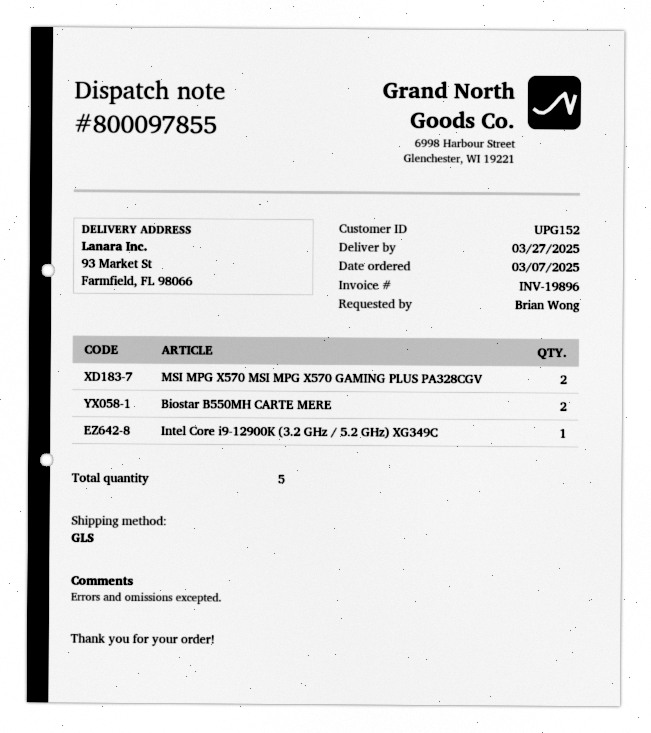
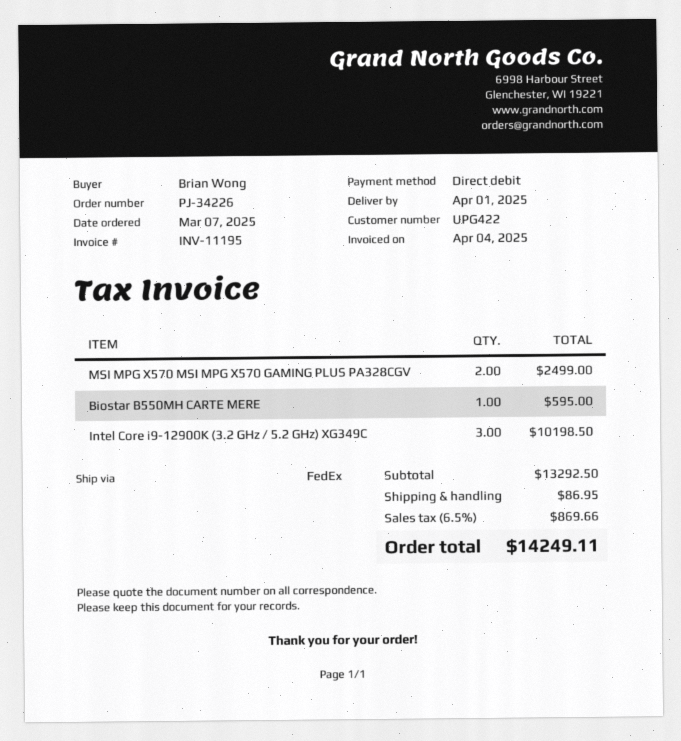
delivery date: 2025-03-27 -> 2025-04-01
invoice number: INV-19896 -> INV-11195
customer number: UPG152 -> UPG422
shipping method: GLS -> FedEx
Biostar B550MH CARTE MERE: 2 -> 1
Intel Core i9-12900K (3.2 GHz / 5.2 GHz) XG349C: 1 -> 3

